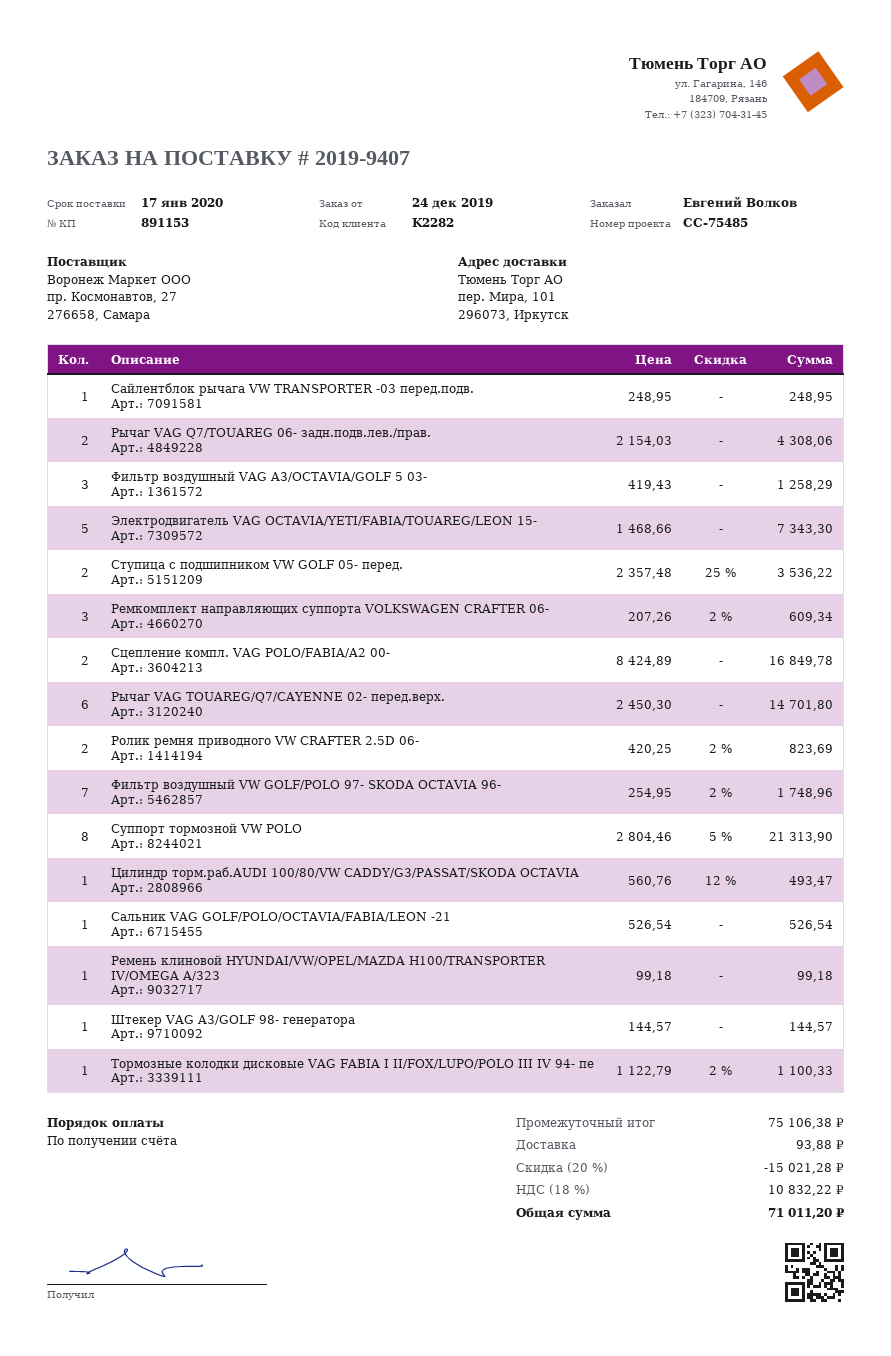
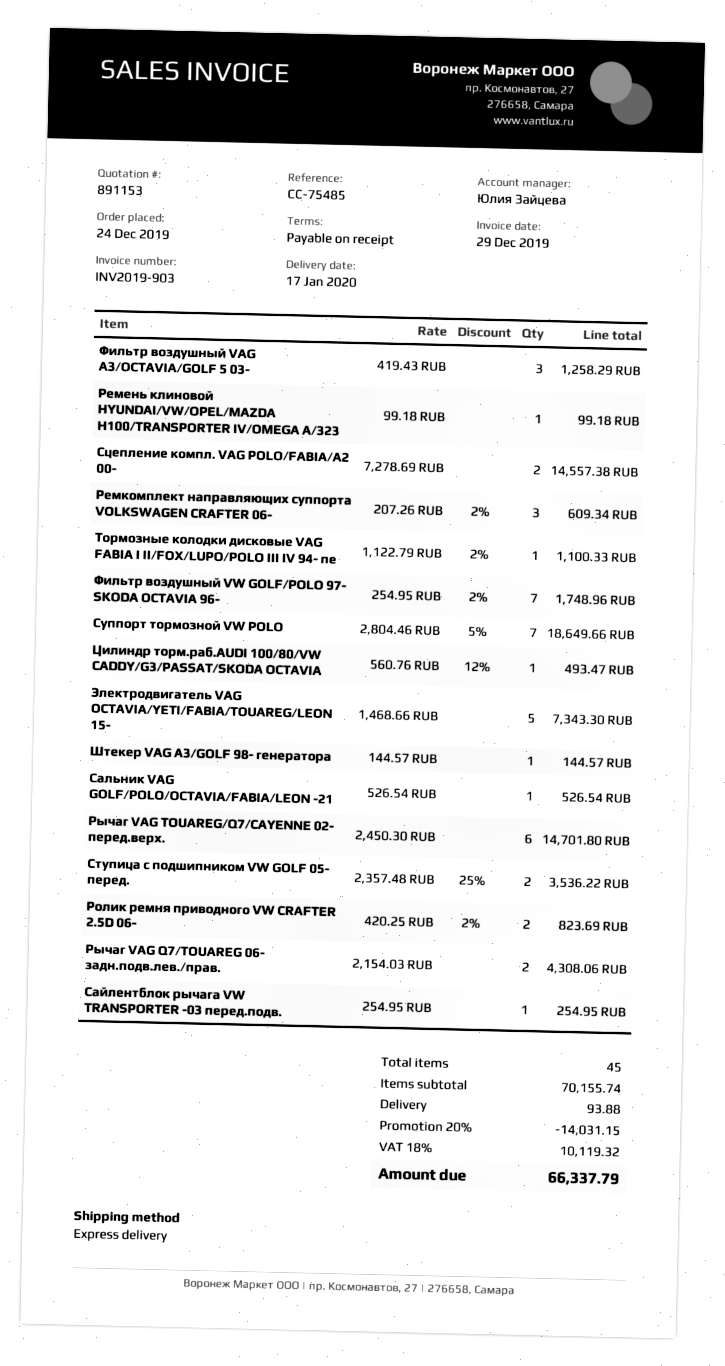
Сайлентблок рычага VW TRANSPORTER -03 перед.подв.: 1 x 248.95 = 248.95 -> 1 x 254.95 = 254.95
Сцепление компл. VAG POLO/FABIA/A2 00-: 2 x 8424.89 = 16849.78 -> 2 x 7278.69 = 14557.38
Суппорт тормозной VW POLO: 8 x 2804.46 - 5% = 21313.90 -> 7 x 2804.46 - 5% = 18649.66
subtotal: 75106.38 -> 70155.74
discount: 20% = 15021.28 -> 20% = 14031.15
tax: 18% = 10832.22 -> 18% = 10119.32
total: 71011.20 -> 66337.79

